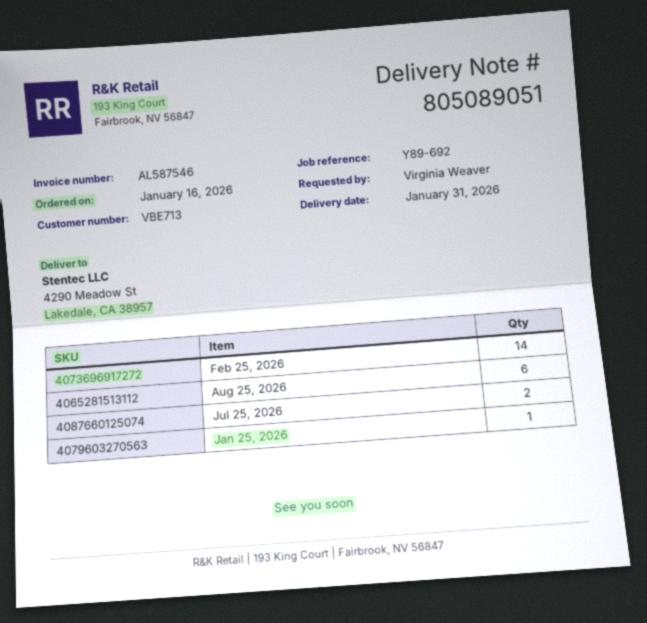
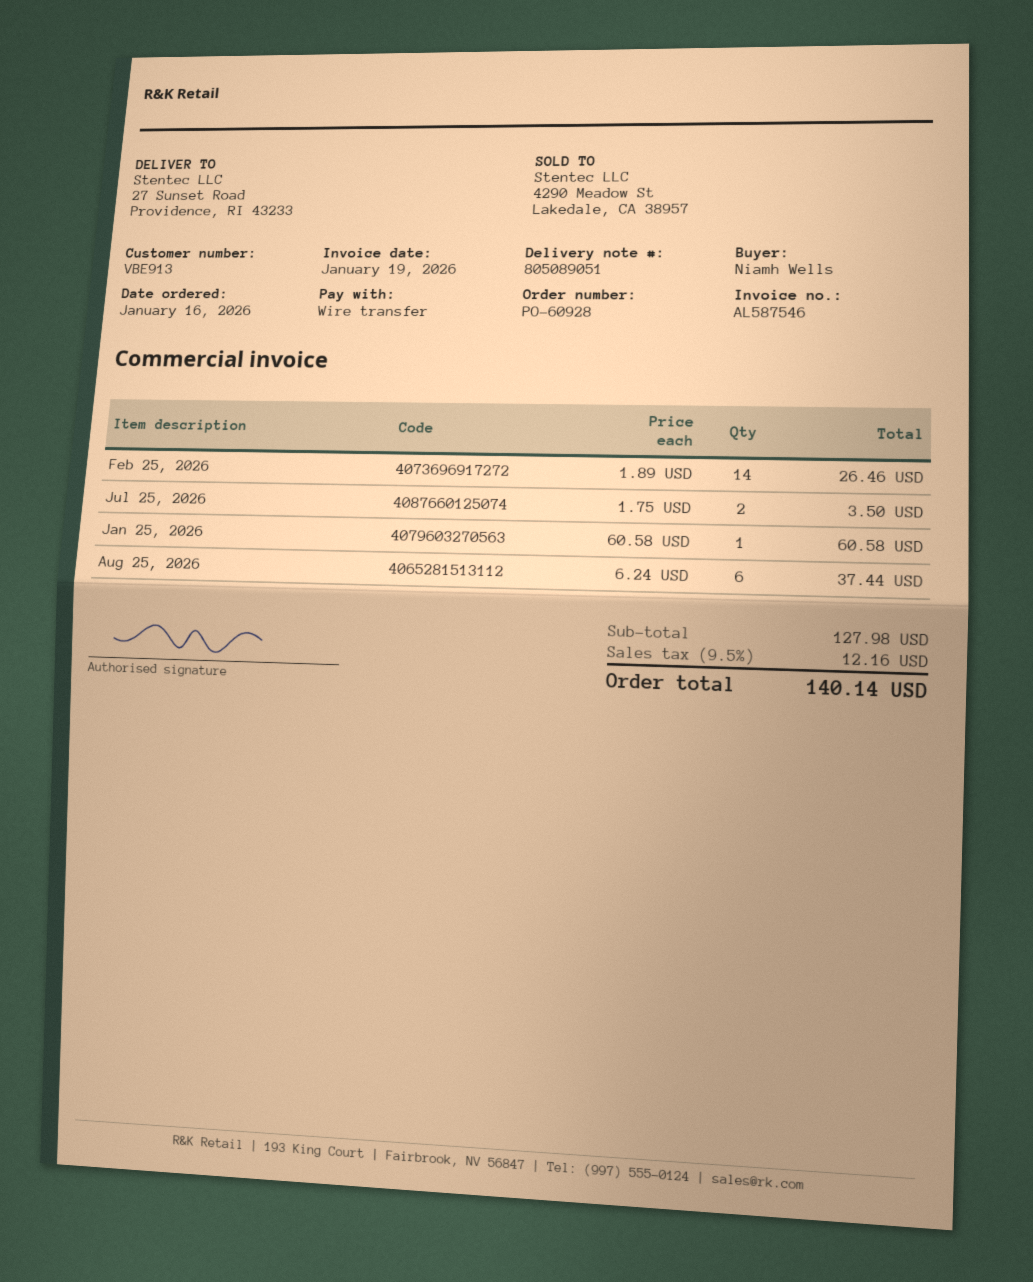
customer number: VBE713 -> VBE913
ordered by: Virginia Weaver -> Niamh Wells
ship to: 4290 Meadow St, Lakedale, CA 38957 -> 27 Sunset Road, Providence, RI 43233

